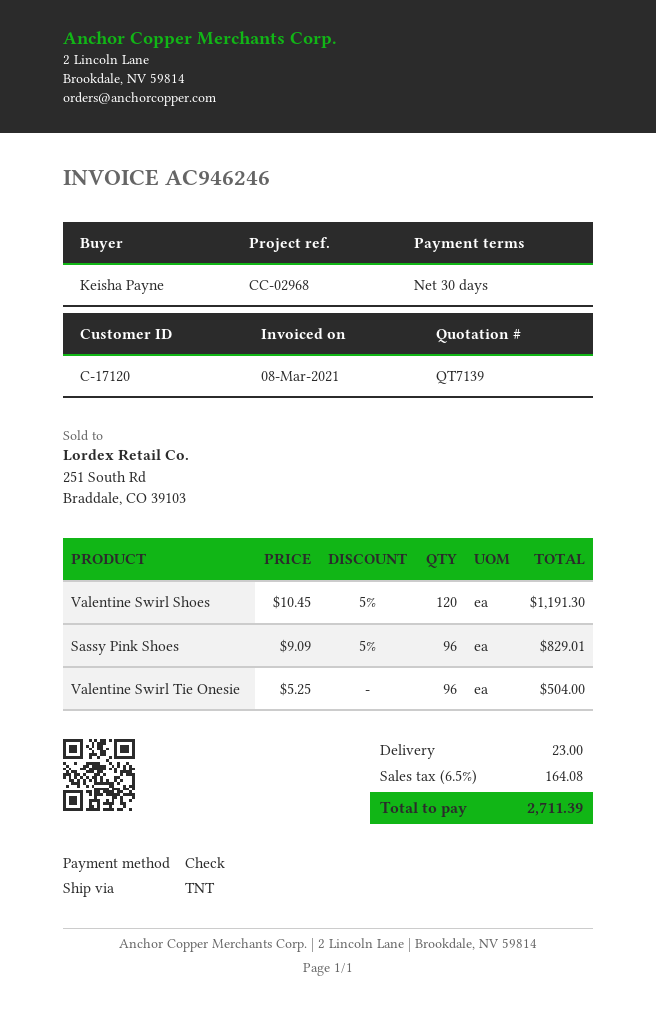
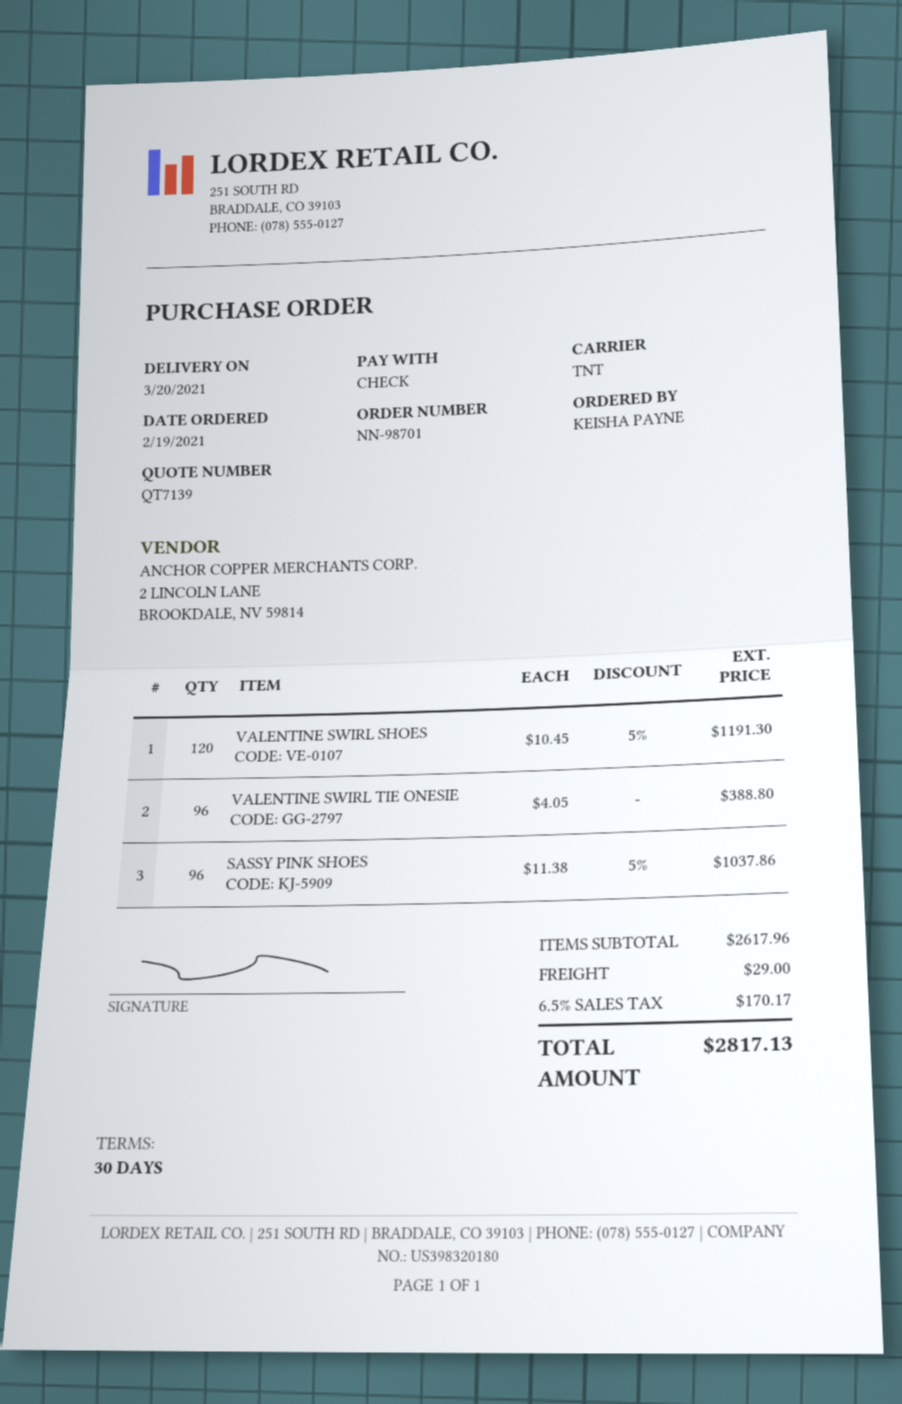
Sassy Pink Shoes: 96 x 9.09 - 5% = 829.01 -> 96 x 11.38 - 5% = 1037.86
Valentine Swirl Tie Onesie: 96 x 5.25 = 504.00 -> 96 x 4.05 = 388.80
shipping: 23.00 -> 29.00
tax: 6.5% = 164.08 -> 6.5% = 170.17
total: 2711.39 -> 2817.13

